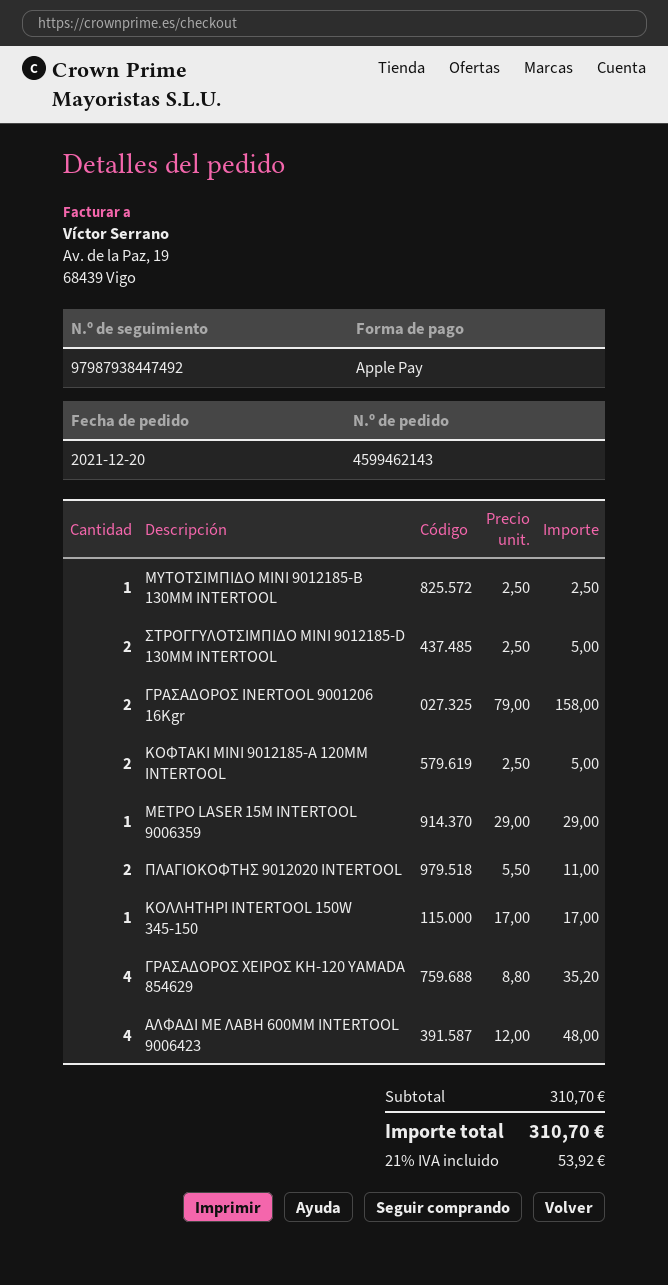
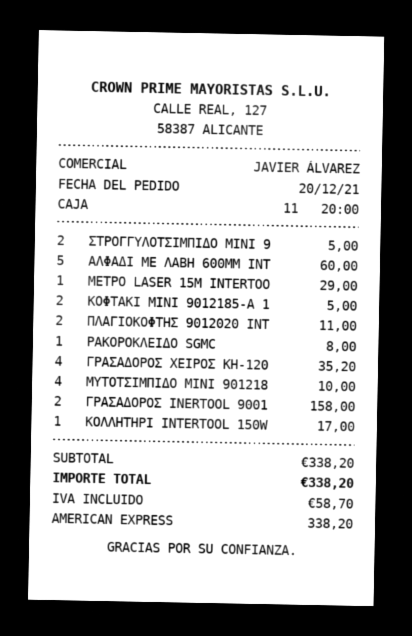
payment method: Apple Pay -> American Express
ΜΥΤΟΤΣΙΜΠΙΔΟ ΜΙΝΙ 9012185-B 130ΜΜ INTERTOOL: 1 for 2.50 -> 4 for 10.00
ΑΛΦΑΔΙ ΜΕ ΛΑΒΗ 600MM INTERTOOL 9006423: 4 for 48.00 -> 5 for 60.00
ΡΑΚΟΡΟΚΛΕΙΔΟ SGMC: none -> 1 for 8.00
subtotal: 310.70 -> 338.20
tax: 53.92 -> 58.70
total: 310.70 -> 338.20

